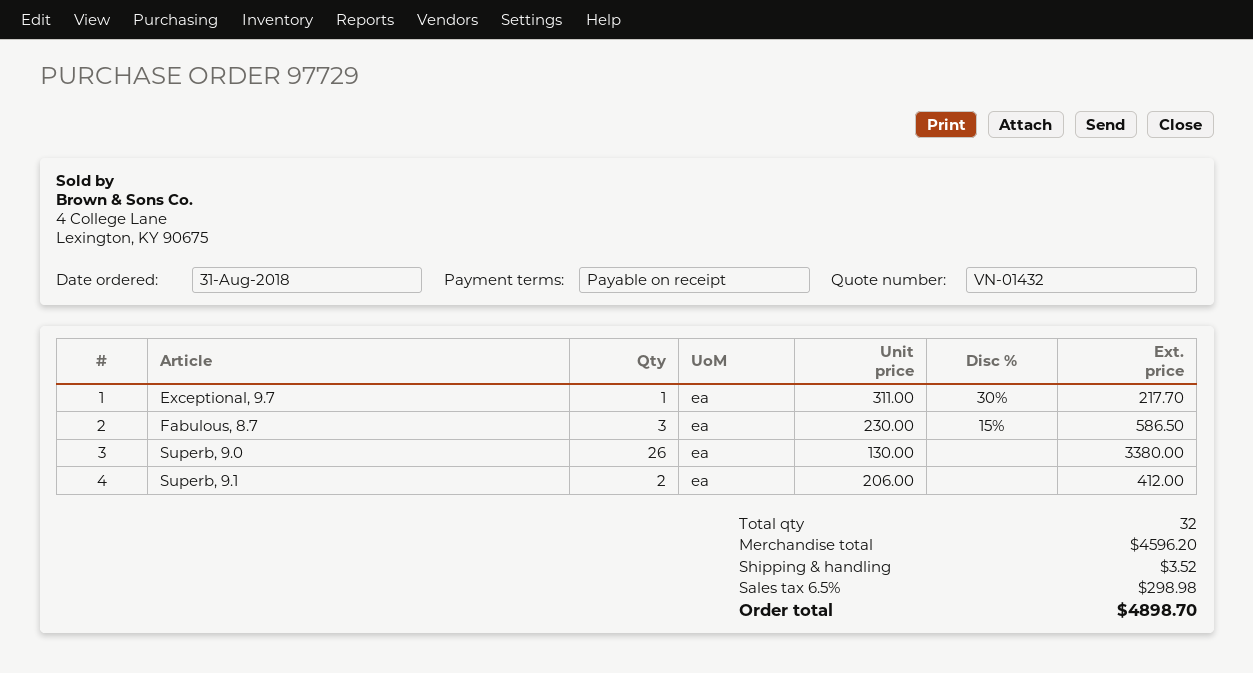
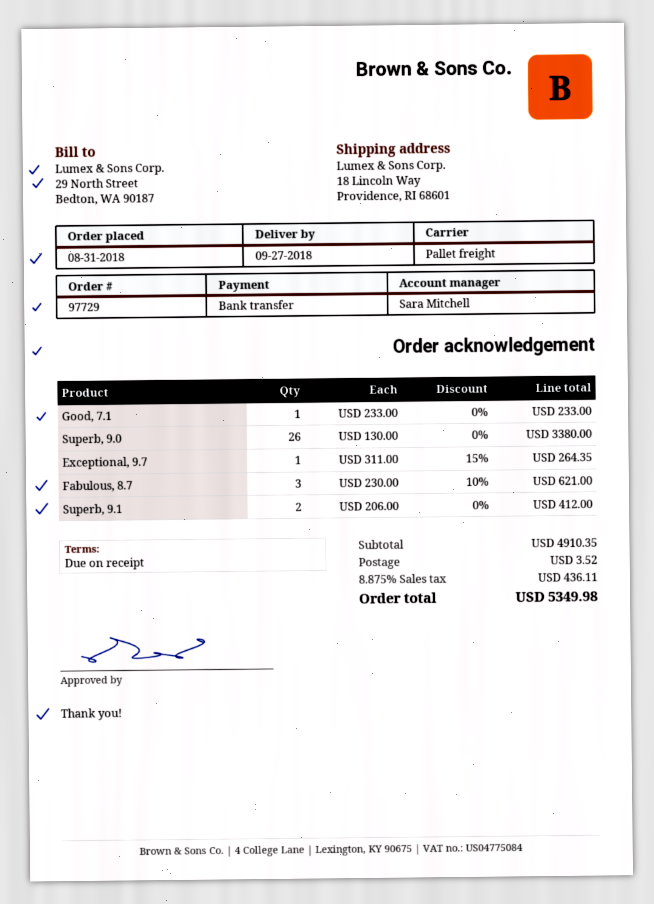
Exceptional, 9.7: 1 x 311.00 - 30% = 217.70 -> 1 x 311.00 - 15% = 264.35
Fabulous, 8.7: 3 x 230.00 - 15% = 586.50 -> 3 x 230.00 - 10% = 621.00
Good, 7.1: none -> 1 x 233.00 = 233.00
subtotal: 4596.20 -> 4910.35
tax: 6.5% = 298.98 -> 8.875% = 436.11
total: 4898.70 -> 5349.98

